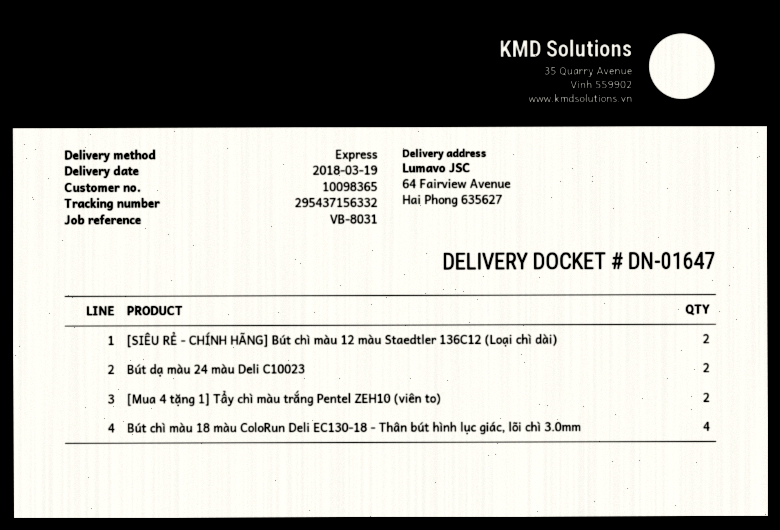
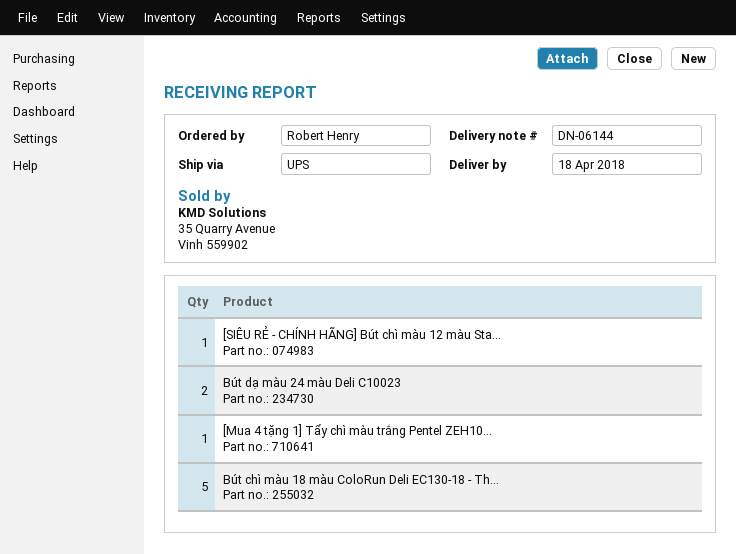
delivery note number: DN-01647 -> DN-06144
delivery date: 2018-03-19 -> 2018-04-18
shipping method: express -> UPS
[SIÊU RẺ - CHÍNH HÃNG] Bút chì màu 12 màu Staedtler 136C12 (Loại chì dài): 2 -> 1
[Mua 4 tặng 1] Tẩy chì màu trắng Pentel ZEH10 (viên to): 2 -> 1
Bút chì màu 18 màu ColoRun Deli EC130-18 - Thân bút hình lục giác, lõi chì 3.0mm: 4 -> 5

